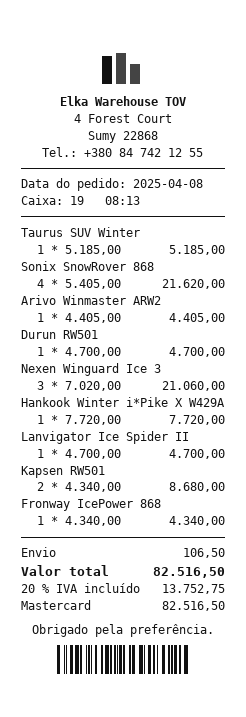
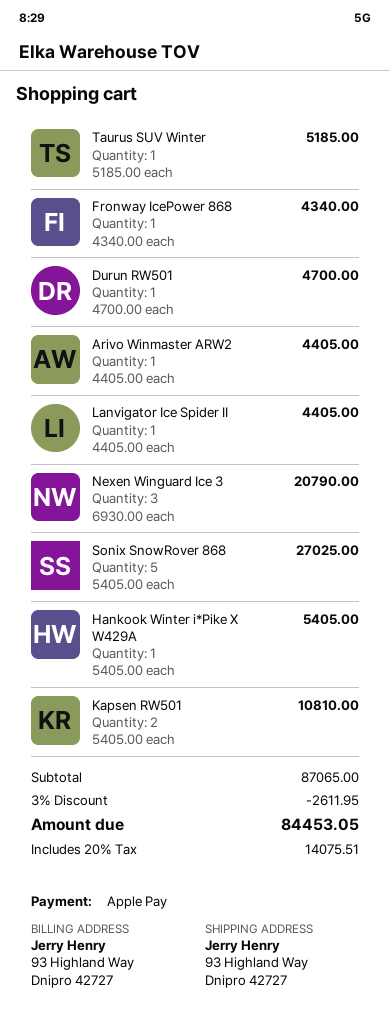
payment method: Mastercard -> Apple Pay
Sonix SnowRover 868: 4 x 5405.00 = 21620.00 -> 5 x 5405.00 = 27025.00
Nexen Winguard Ice 3: 3 x 7020.00 = 21060.00 -> 3 x 6930.00 = 20790.00
Hankook Winter i*Pike X W429A: 1 x 7720.00 = 7720.00 -> 1 x 5405.00 = 5405.00
Lanvigator Ice Spider II: 1 x 4700.00 = 4700.00 -> 1 x 4405.00 = 4405.00
Kapsen RW501: 2 x 4340.00 = 8680.00 -> 2 x 5405.00 = 10810.00
discount: none -> 3% = 2611.95
shipping: 106.50 -> none
tax: 20% = 13752.75 -> 20% = 14075.51
total: 82516.50 -> 84453.05

